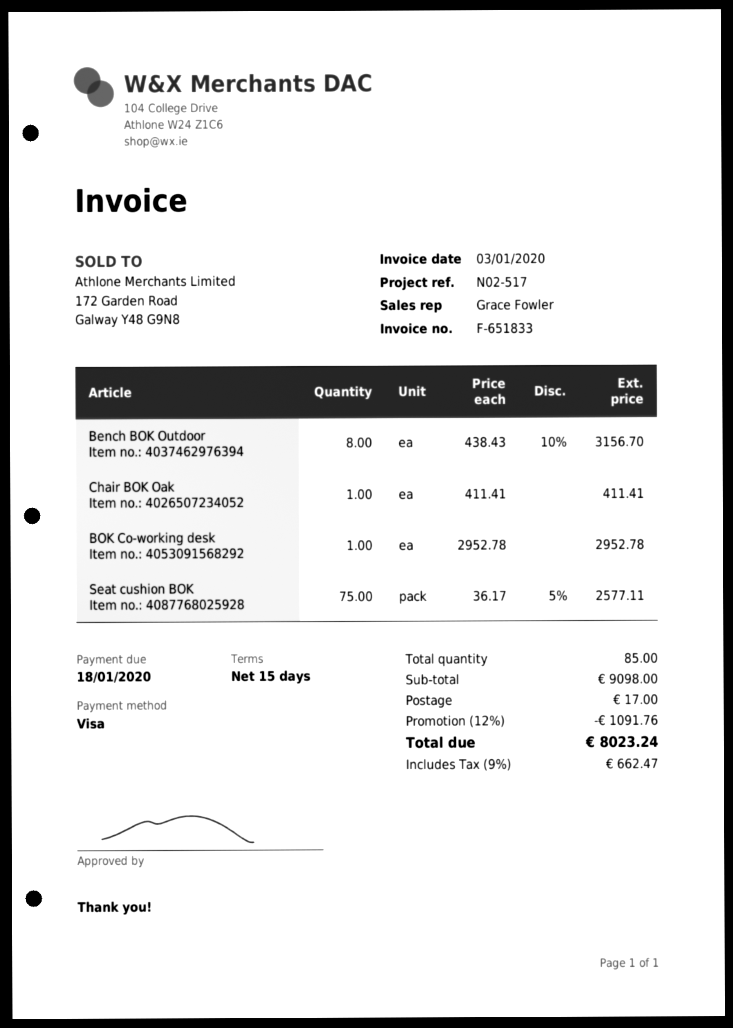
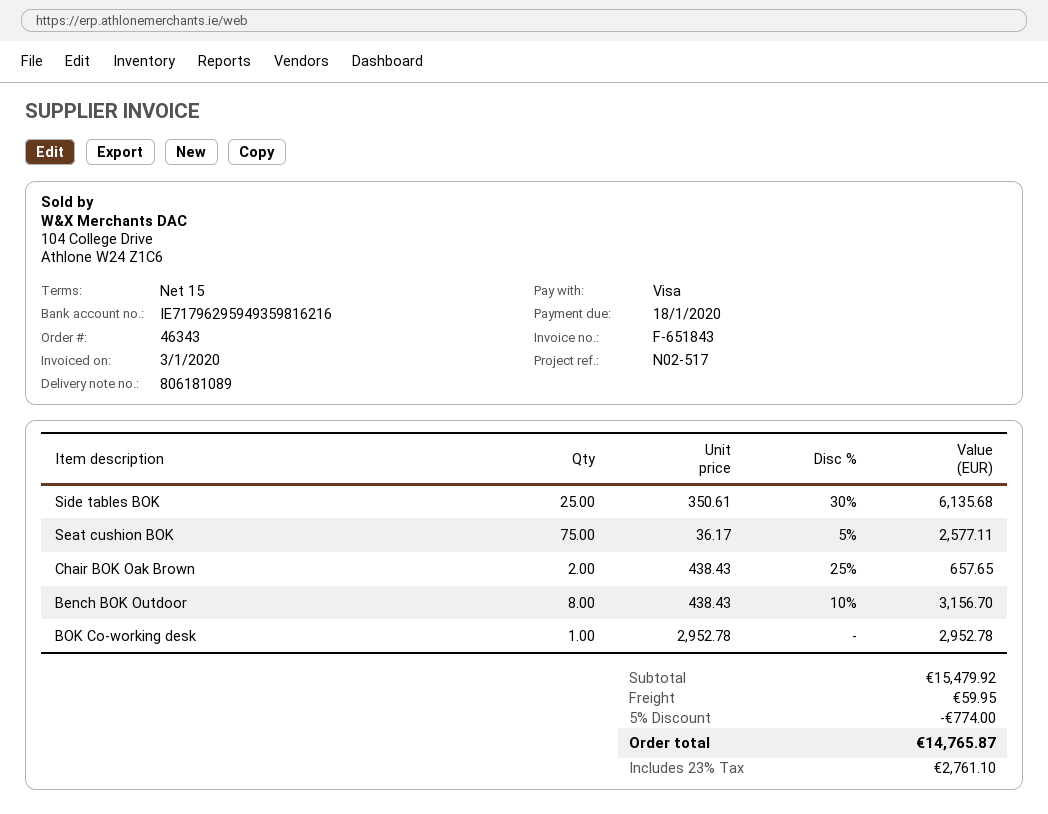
invoice number: F-651833 -> F-651843
Chair BOK Oak: 1 x 411.41 = 411.41 -> none
Side tables BOK: none -> 25 x 350.61 - 30% = 6135.68
Chair BOK Oak Brown: none -> 2 x 438.43 - 25% = 657.65
subtotal: 9098.00 -> 15479.92
discount: 12% = 1091.76 -> 5% = 774.00
shipping: 17.00 -> 59.95
tax: 9% = 662.47 -> 23% = 2761.10
total: 8023.24 -> 14765.87

